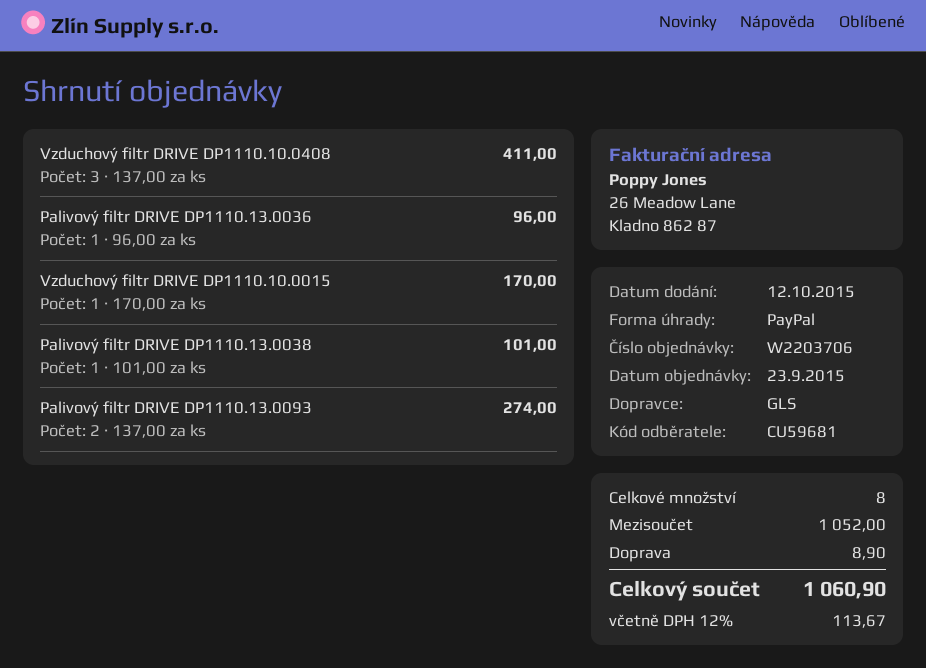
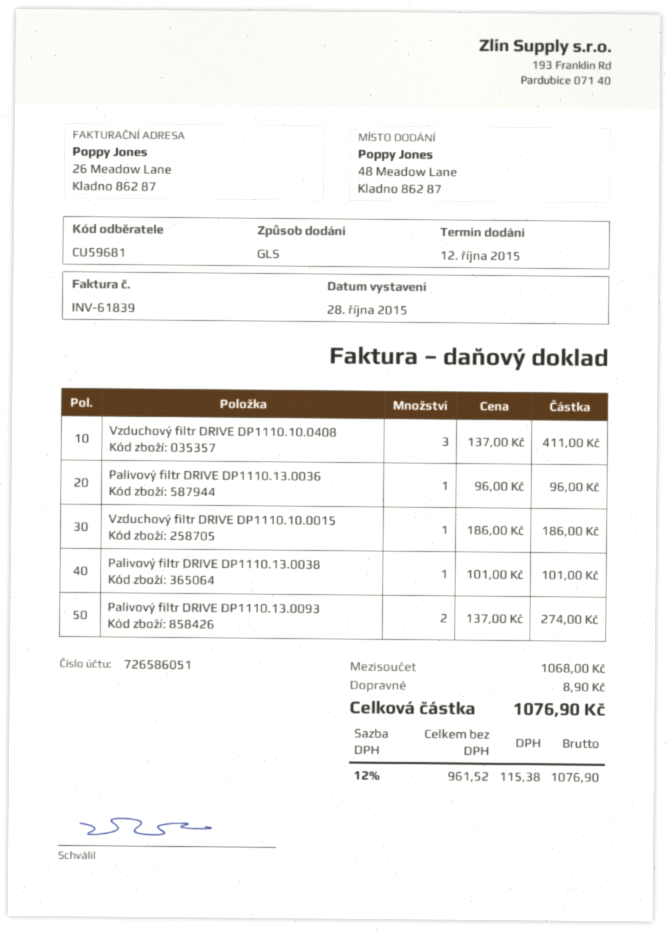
Vzduchový filtr DRIVE DP1110.10.0015: 1 x 170.00 = 170.00 -> 1 x 186.00 = 186.00
subtotal: 1052.00 -> 1068.00
tax: 12% = 113.67 -> 12% = 115.38
total: 1060.90 -> 1076.90

